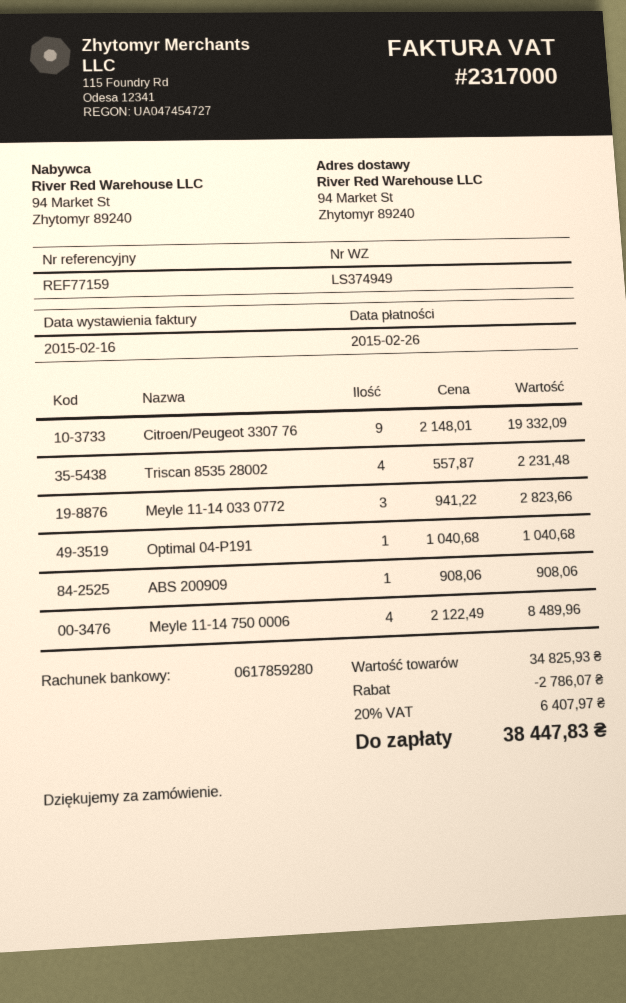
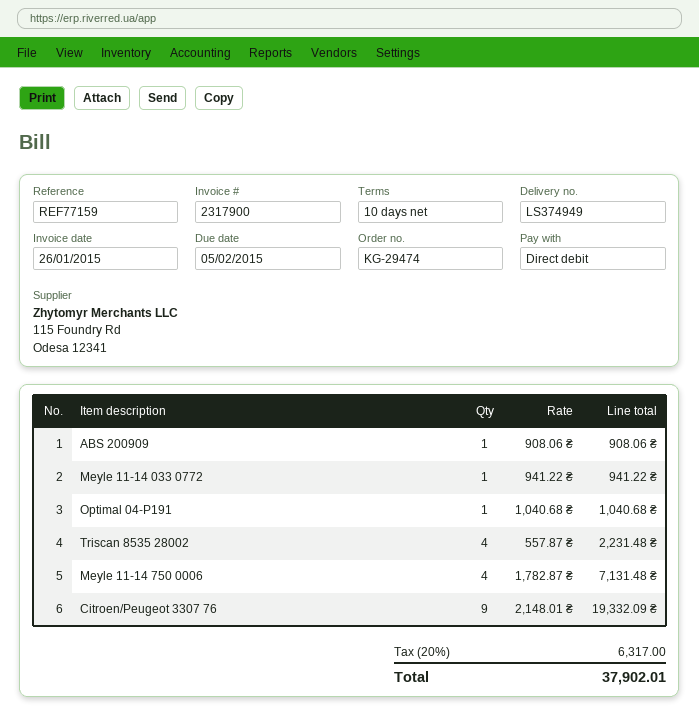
invoice number: 2317000 -> 2317900
invoice date: 2015-02-16 -> 2015-01-26
due date: 2015-02-26 -> 2015-02-05
Meyle 11-14 033 0772: 3 x 941.22 = 2823.66 -> 1 x 941.22 = 941.22
Meyle 11-14 750 0006: 4 x 2122.49 = 8489.96 -> 4 x 1782.87 = 7131.48
discount: 2786.07 -> none
tax: 20% = 6407.97 -> 20% = 6317.00
total: 38447.83 -> 37902.01

